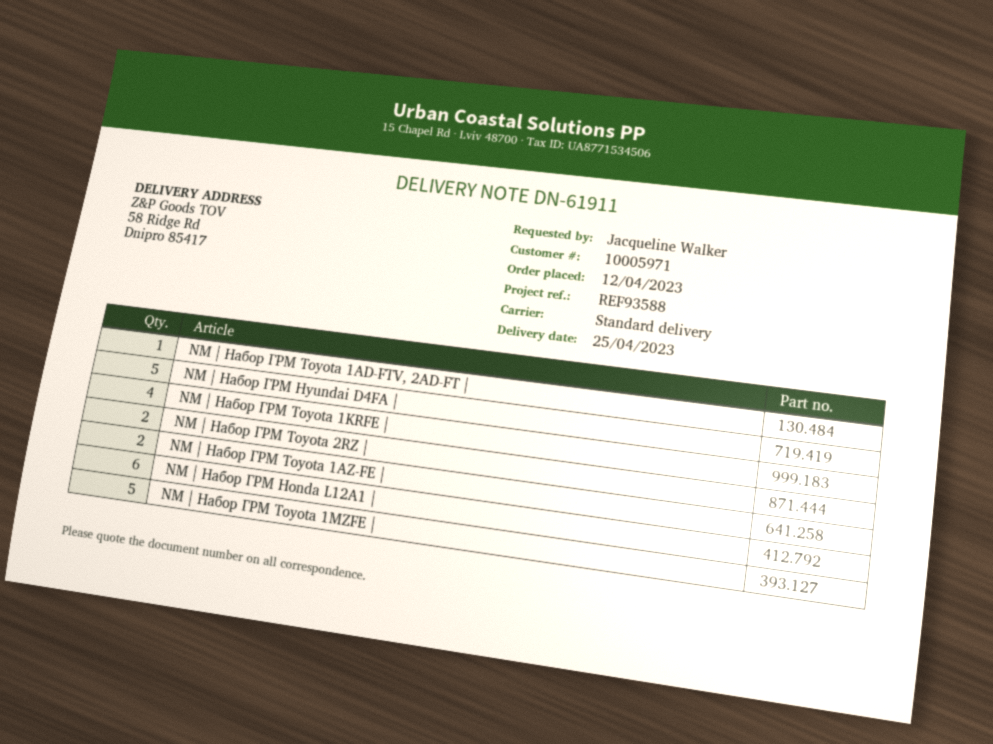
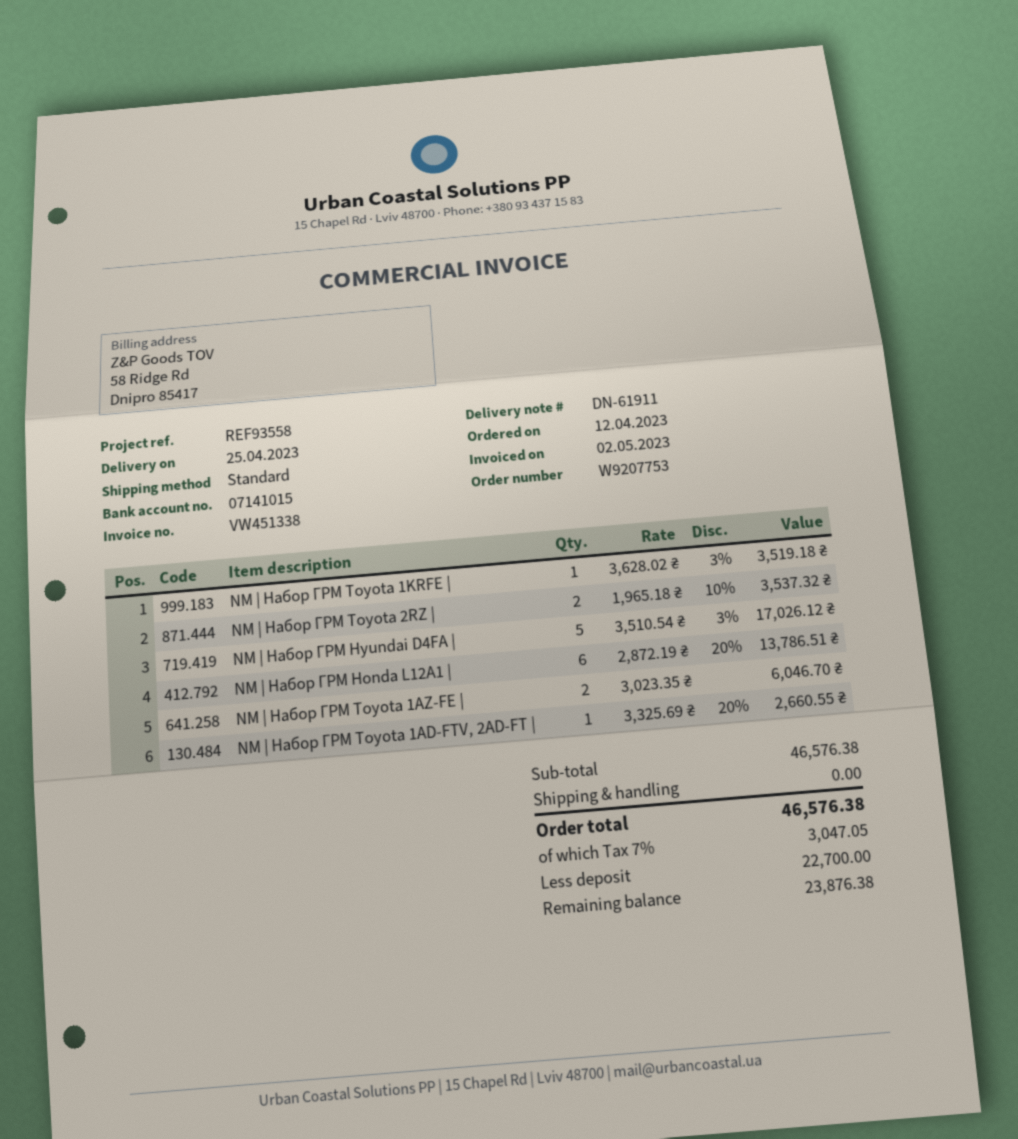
reference: REF93588 -> REF93558
NM | Набор ГРМ Toyota 1KRFE |: 4 -> 1
NM | Набор ГРМ Toyota 1MZFE |: 5 -> none

